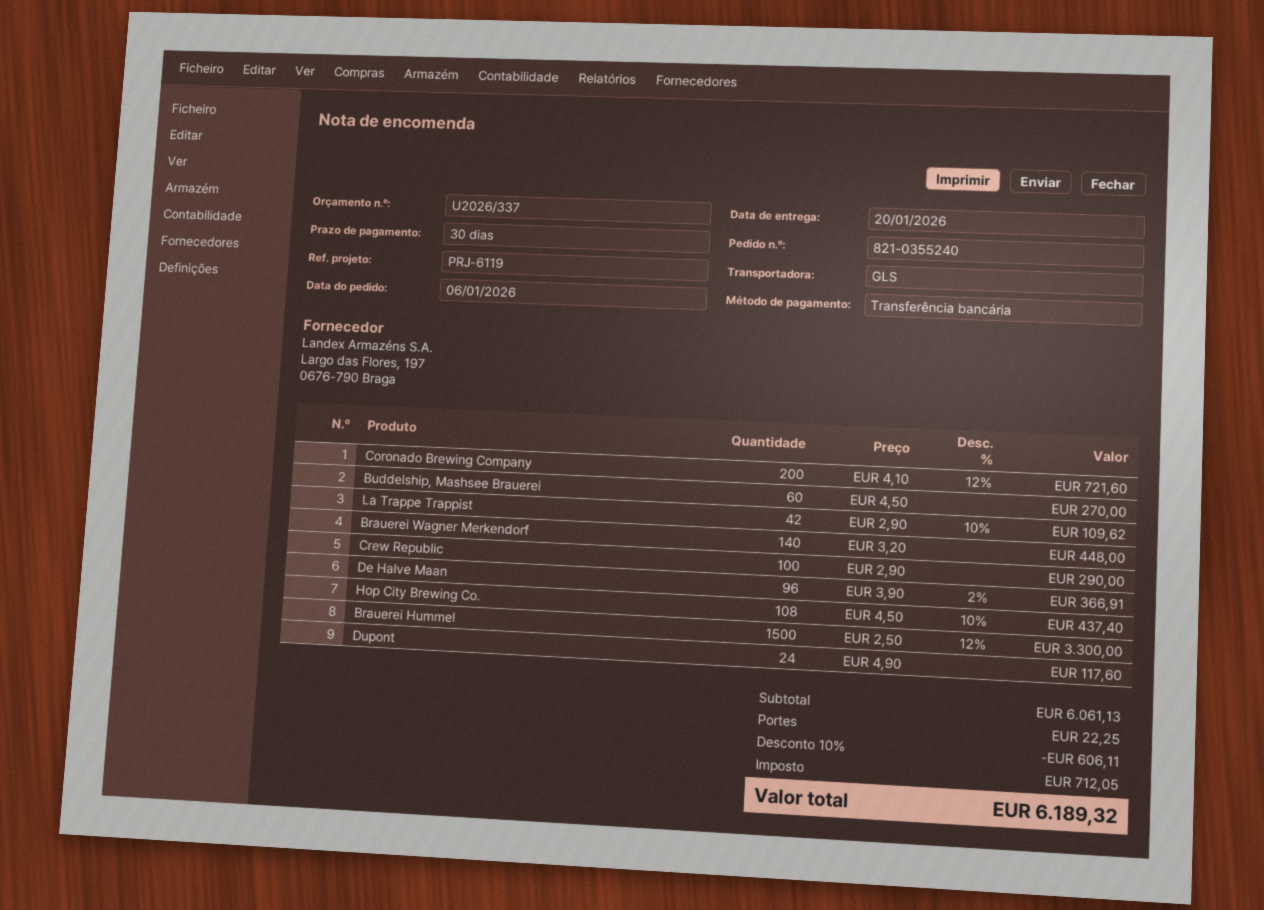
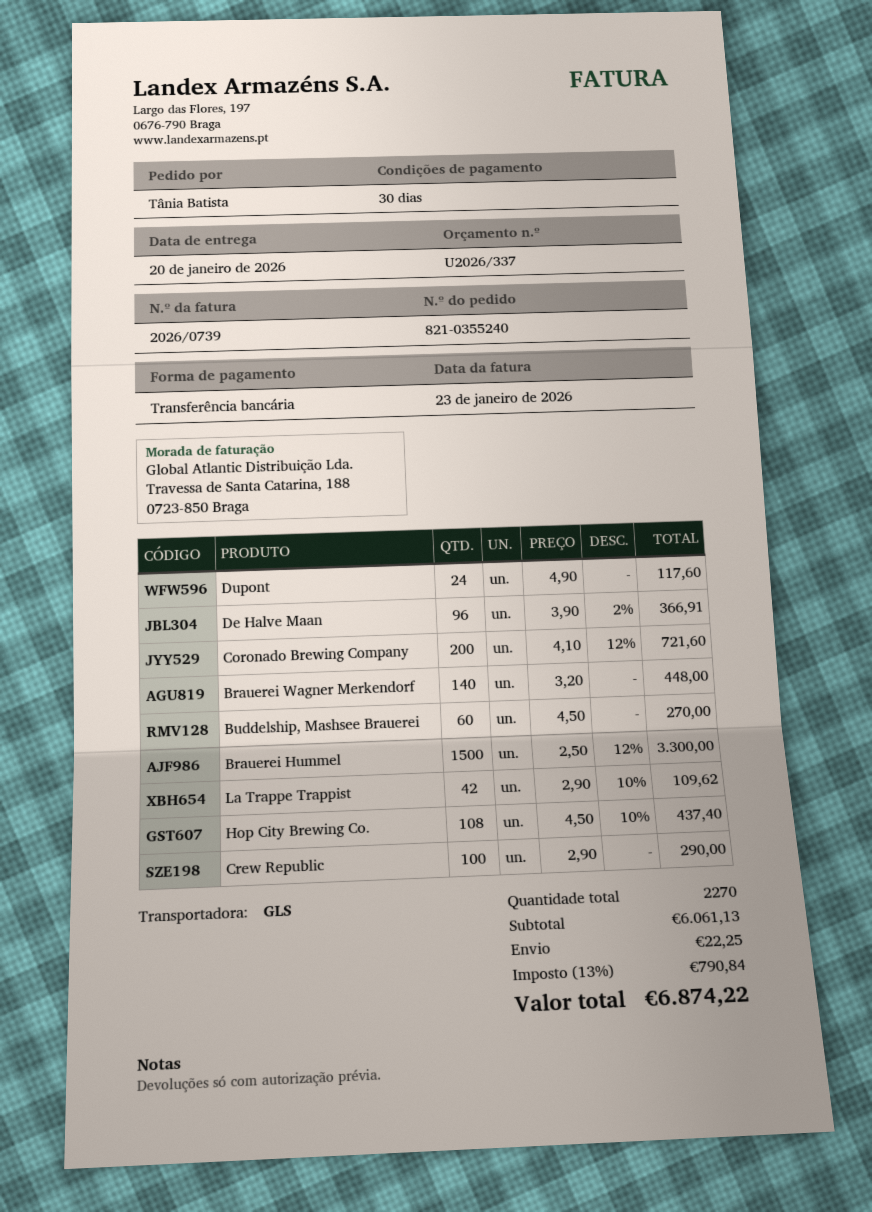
discount: 10% = 606.11 -> none
tax: 712.05 -> 790.84
total: 6189.32 -> 6874.22

